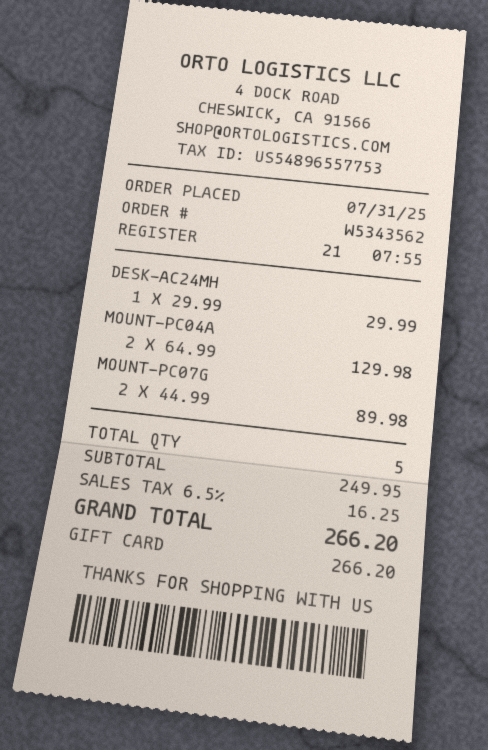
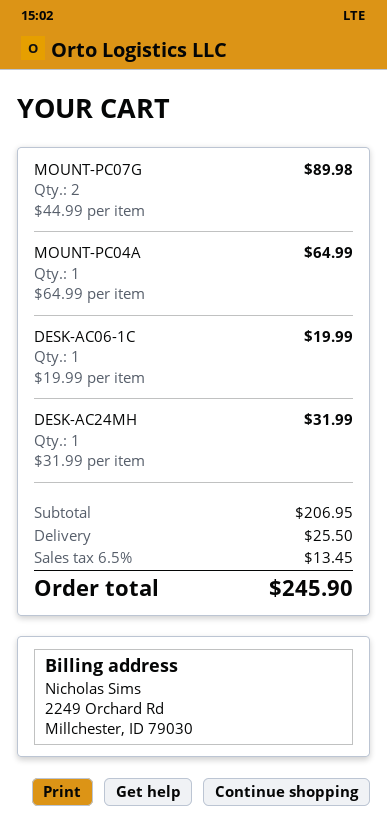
DESK-AC24MH: 1 x 29.99 = 29.99 -> 1 x 31.99 = 31.99
MOUNT-PC04A: 2 x 64.99 = 129.98 -> 1 x 64.99 = 64.99
DESK-AC06-1C: none -> 1 x 19.99 = 19.99
subtotal: 249.95 -> 206.95
shipping: none -> 25.50
tax: 6.5% = 16.25 -> 6.5% = 13.45
total: 266.20 -> 245.90

